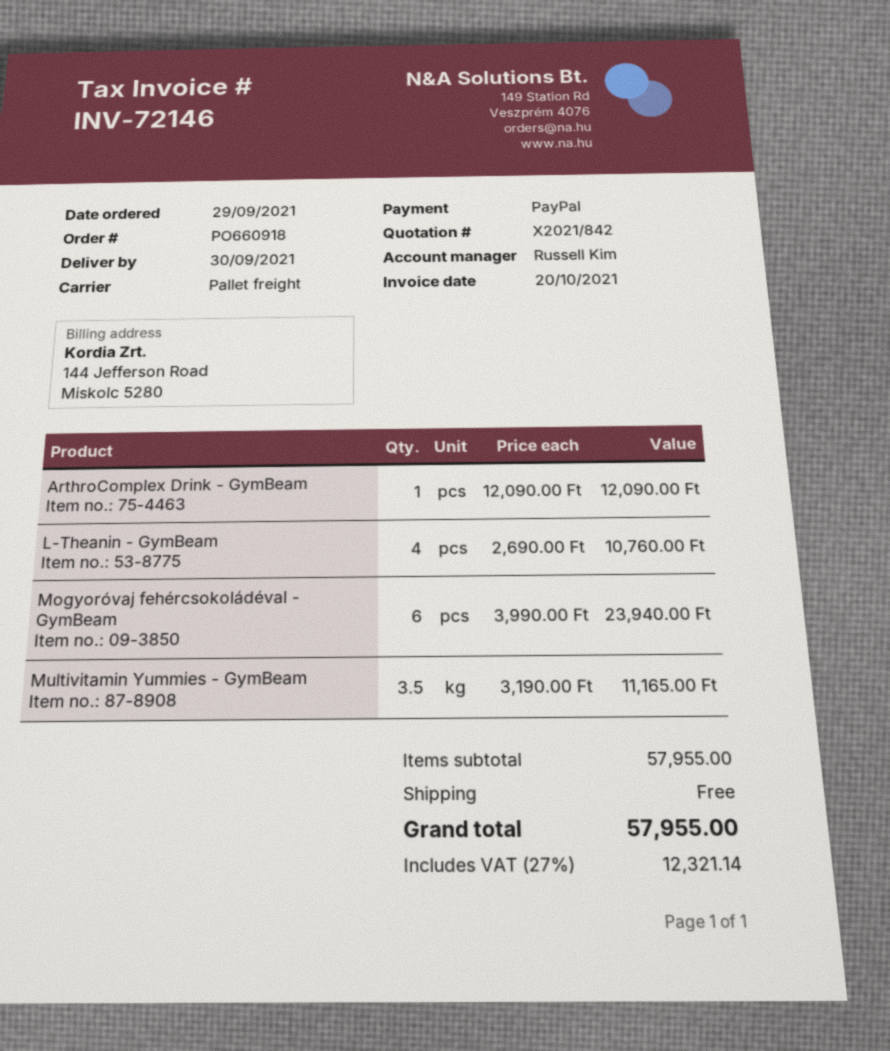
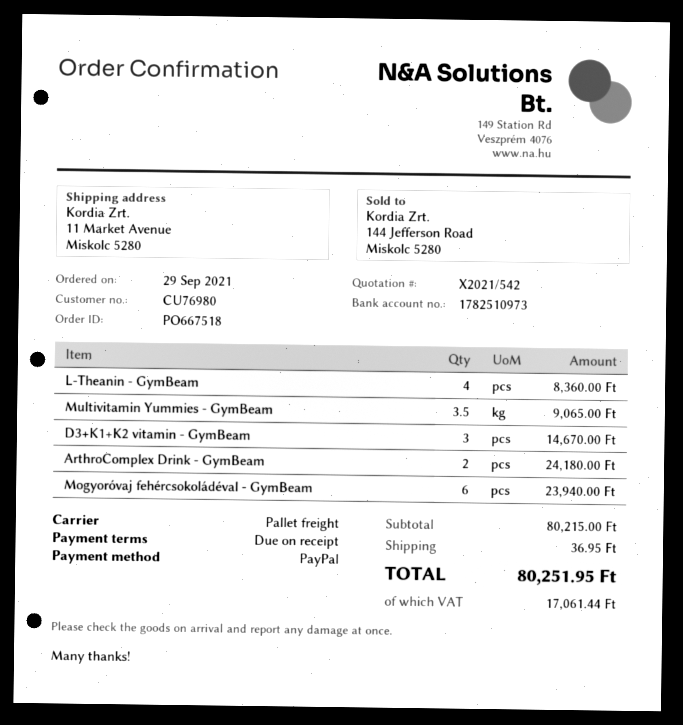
quote number: X2021/842 -> X2021/542
order number: PO660918 -> PO667518
ArthroComplex Drink - GymBeam: 1 for 12090.00 -> 2 for 24180.00
L-Theanin - GymBeam: 4 for 10760.00 -> 4 for 8360.00
Multivitamin Yummies - GymBeam: 3.5 for 11165.00 -> 3.5 for 9065.00
D3+K1+K2 vitamin - GymBeam: none -> 3 for 14670.00
subtotal: 57955.00 -> 80215.00
shipping: 0.00 -> 36.95
tax: 12321.14 -> 17061.44
total: 57955.00 -> 80251.95

